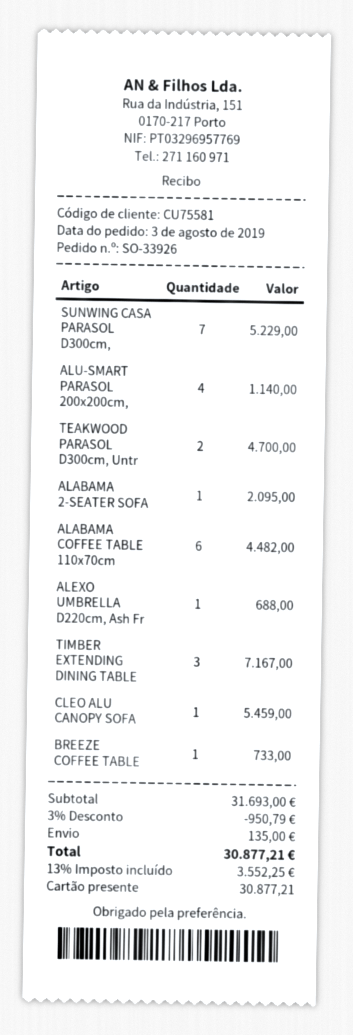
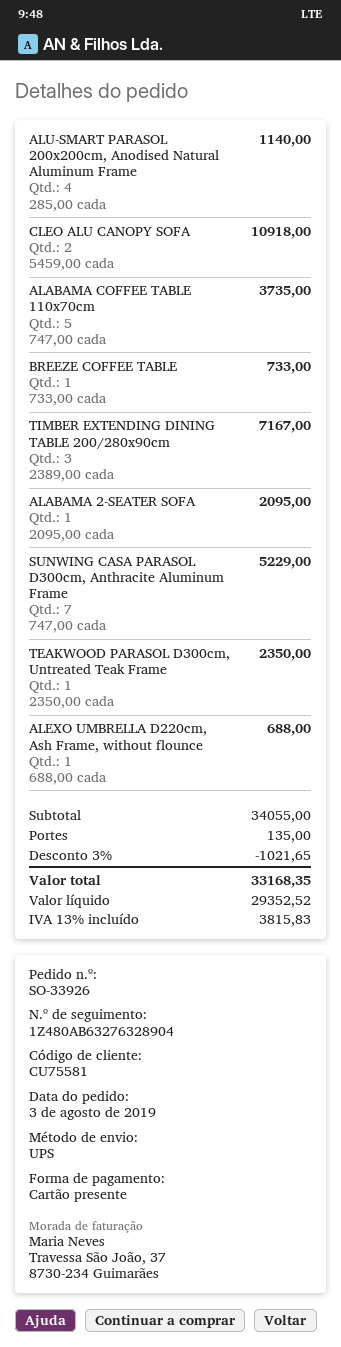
TEAKWOOD PARASOL D300cm, Untr: 2 for 4700.00 -> 1 for 2350.00
ALABAMA COFFEE TABLE 110x70cm: 6 for 4482.00 -> 5 for 3735.00
CLEO ALU CANOPY SOFA: 1 for 5459.00 -> 2 for 10918.00
subtotal: 31693.00 -> 34055.00
discount: 3% = 950.79 -> 3% = 1021.65
tax: 13% = 3552.25 -> 13% = 3815.83
total: 30877.21 -> 33168.35

